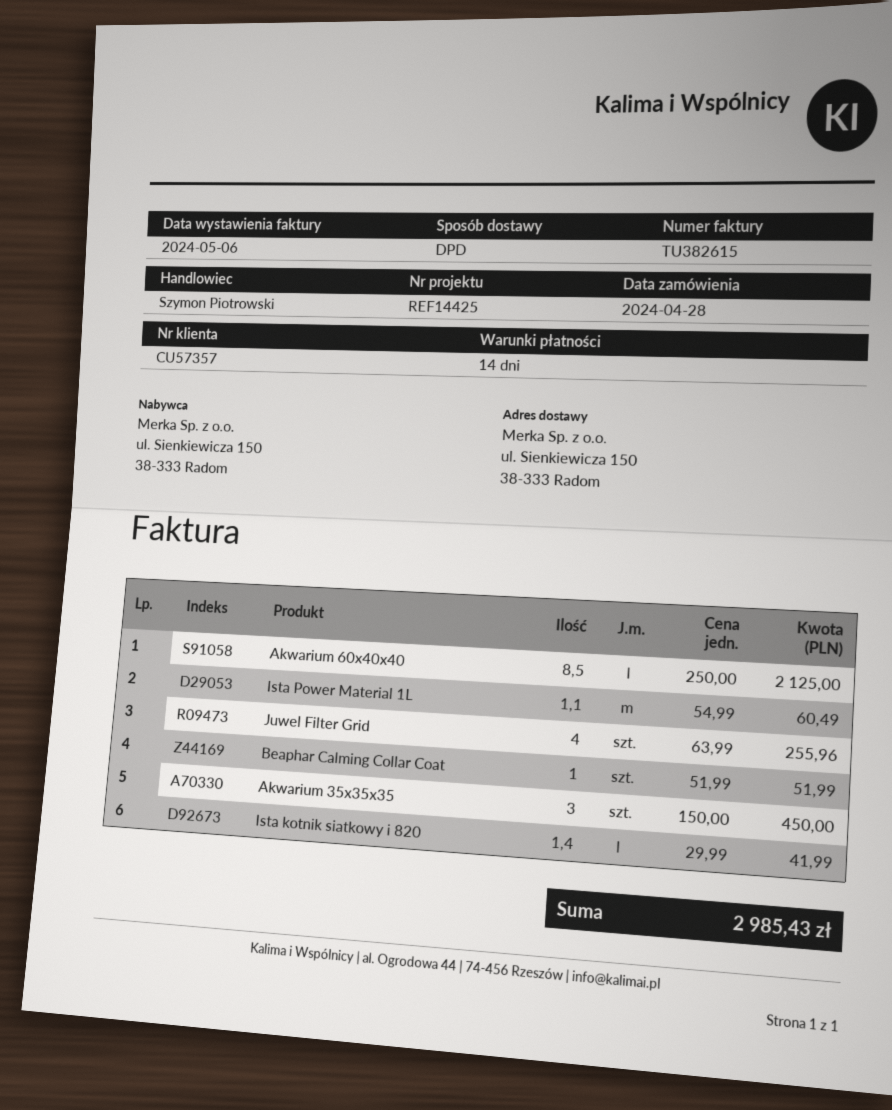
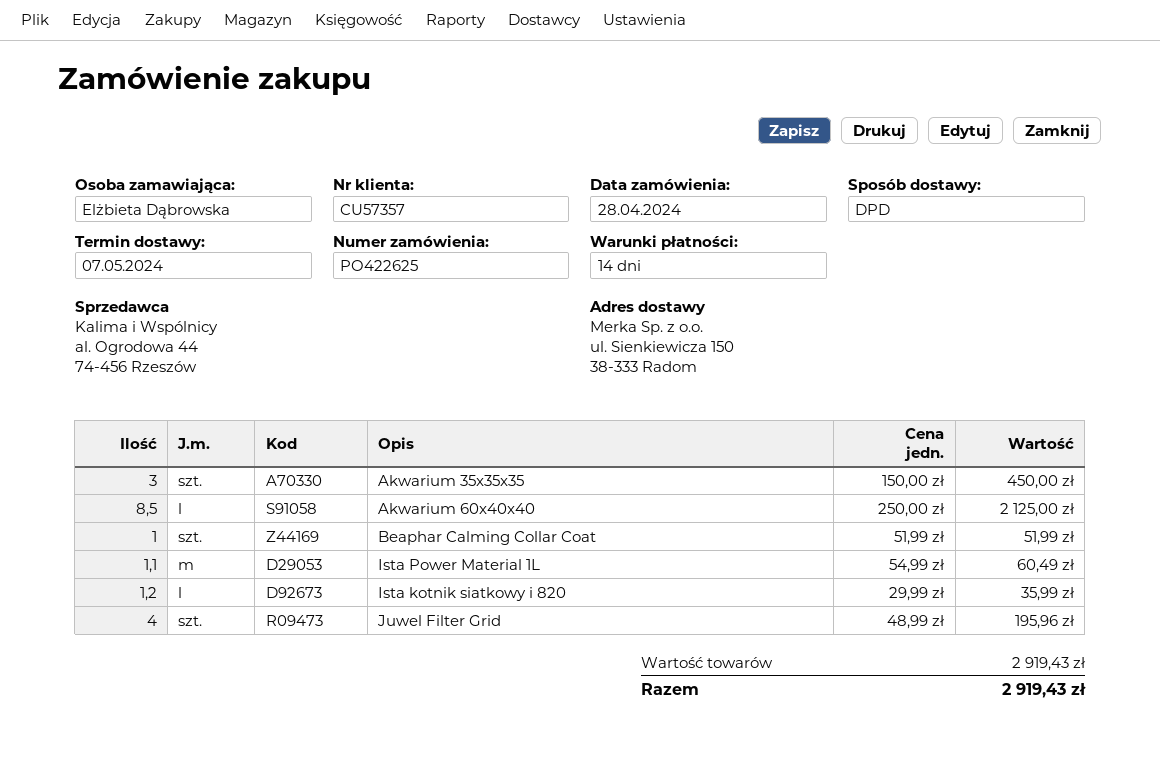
Juwel Filter Grid: 4 x 63.99 = 255.96 -> 4 x 48.99 = 195.96
Ista kotnik siatkowy i 820: 1.4 x 29.99 = 41.99 -> 1.2 x 29.99 = 35.99
total: 2985.43 -> 2919.43

